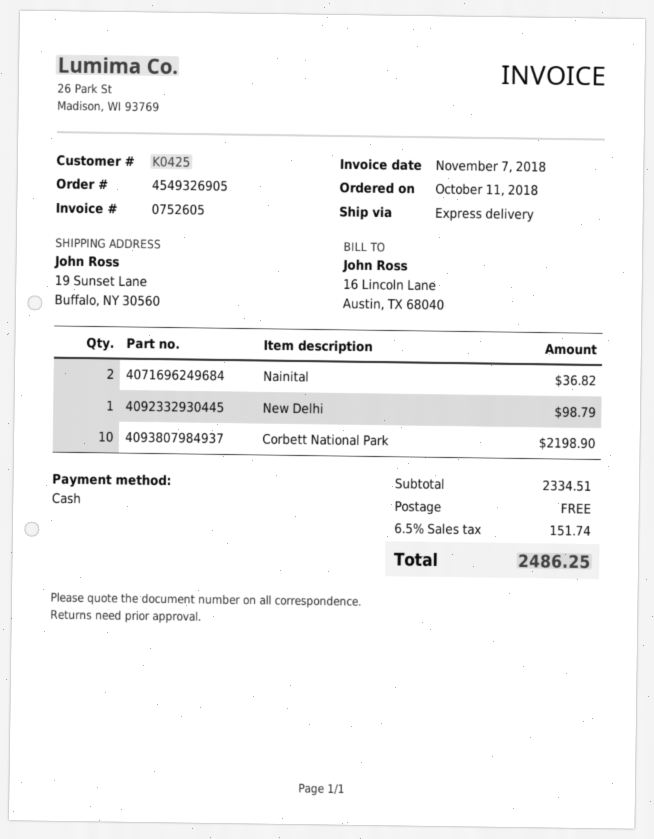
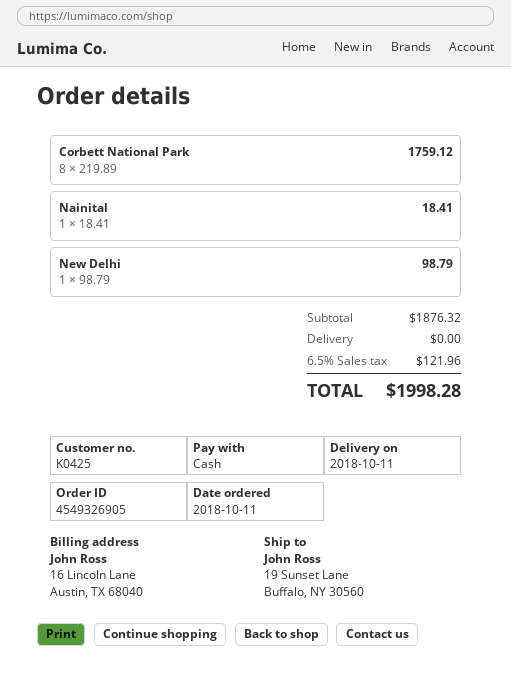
Nainital: 2 for 36.82 -> 1 for 18.41
Corbett National Park: 10 for 2198.90 -> 8 for 1759.12
subtotal: 2334.51 -> 1876.32
tax: 6.5% = 151.74 -> 6.5% = 121.96
total: 2486.25 -> 1998.28

